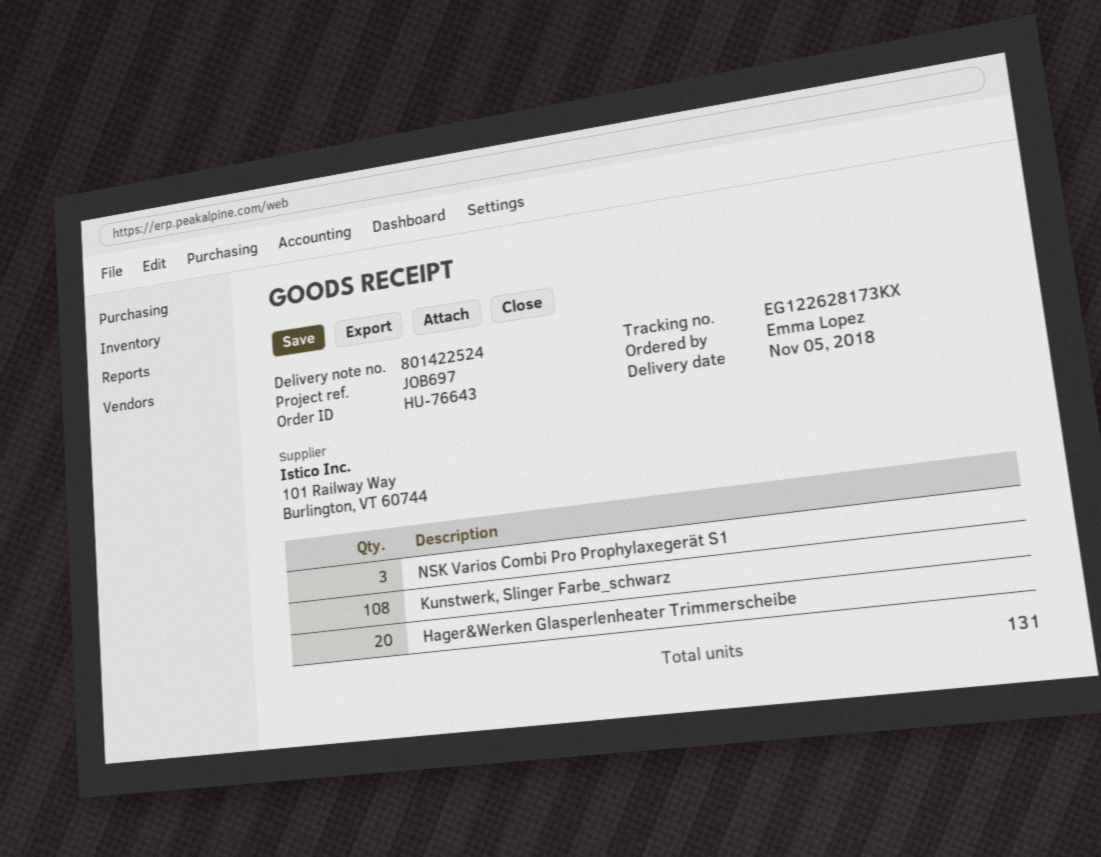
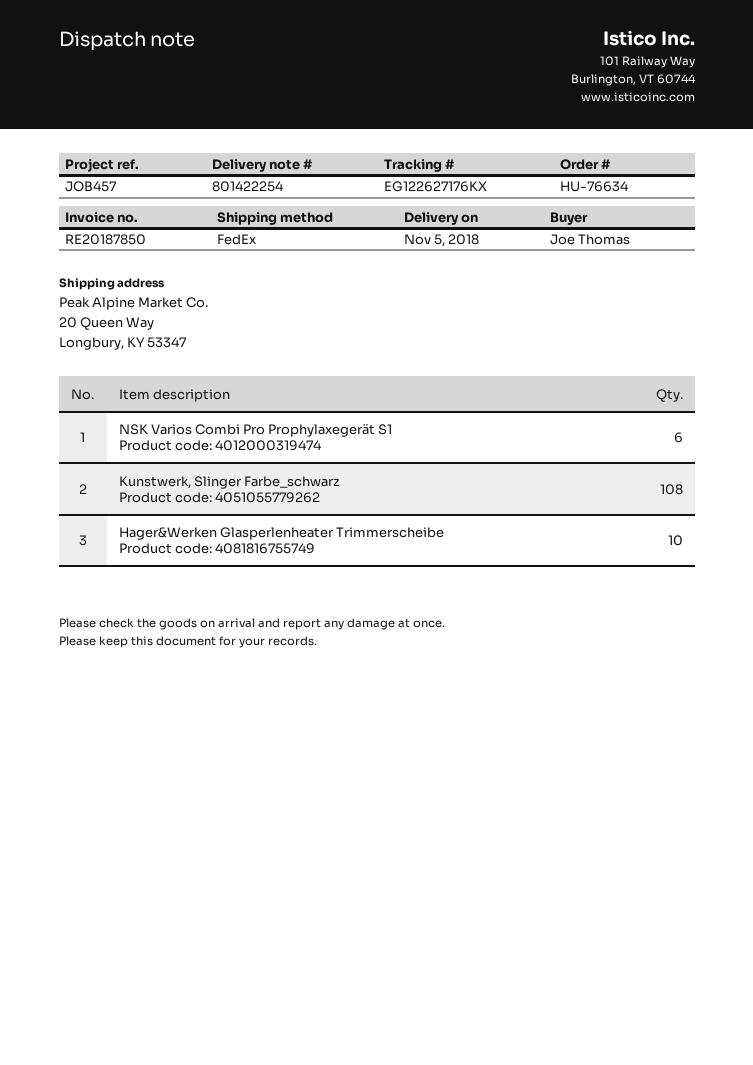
order number: HU-76643 -> HU-76634
delivery note number: 801422524 -> 801422254
reference: JOB697 -> JOB457
ordered by: Emma Lopez -> Joe Thomas
tracking number: EG122628173KX -> EG122627176KX
NSK Varios Combi Pro Prophylaxegerät S1: 3 -> 6
Hager&Werken Glasperlenheater Trimmerscheibe: 20 -> 10

